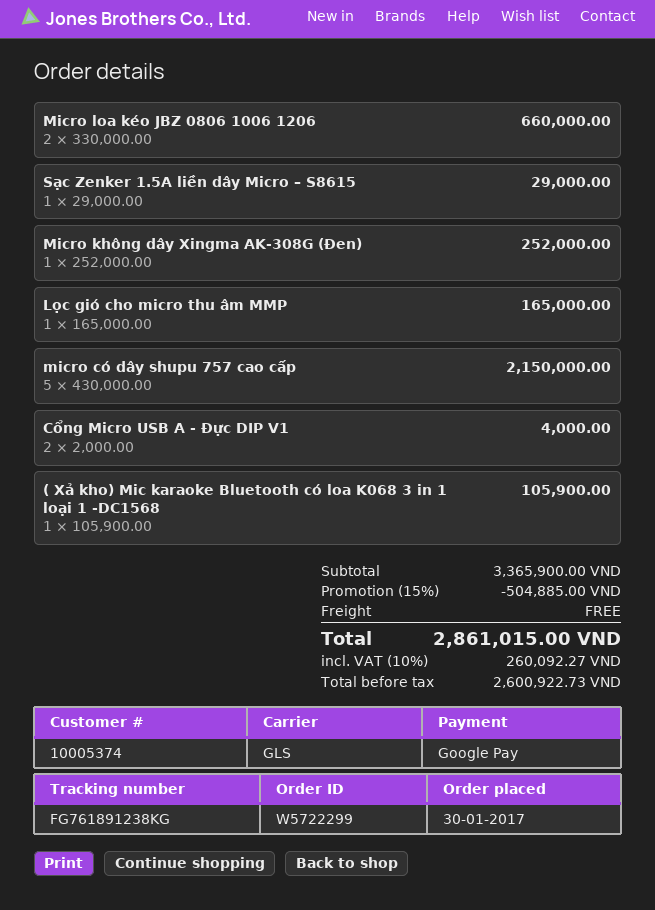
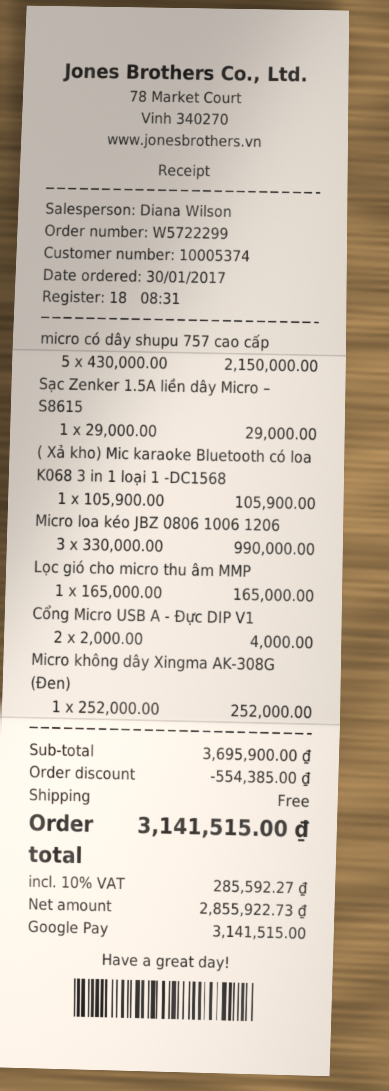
Micro loa kéo JBZ 0806 1006 1206: 2 x 330000.00 = 660000.00 -> 3 x 330000.00 = 990000.00
subtotal: 3365900.00 -> 3695900.00
discount: 504885.00 -> 554385.00
net: 2600922.73 -> 2855922.73
tax: 10% = 260092.27 -> 10% = 285592.27
total: 2861015.00 -> 3141515.00

